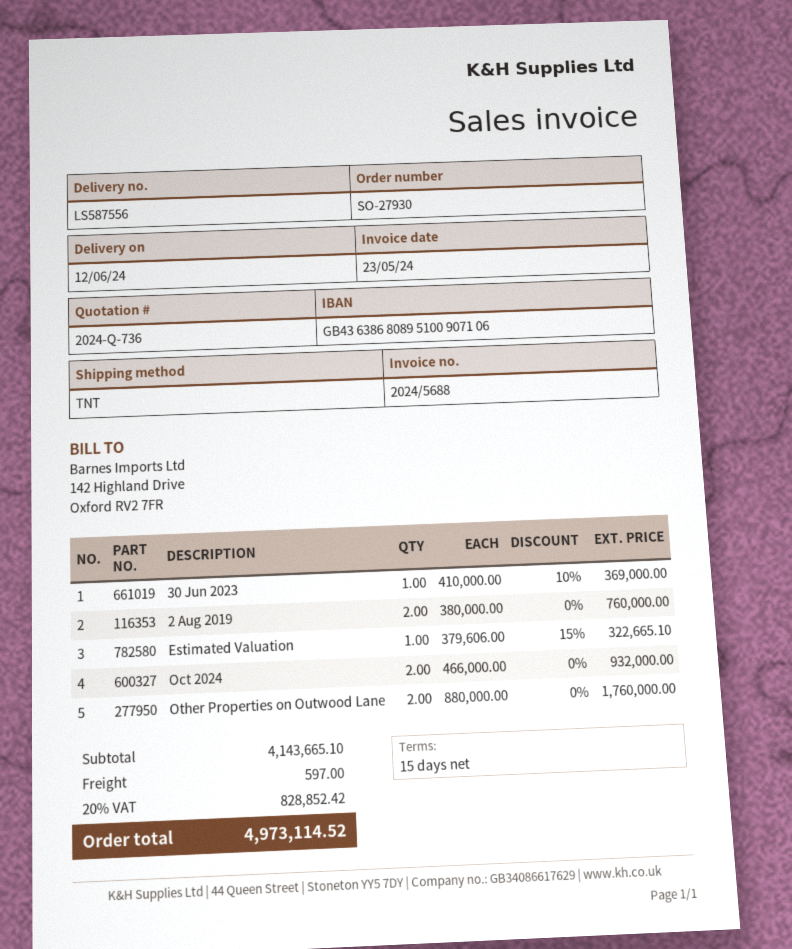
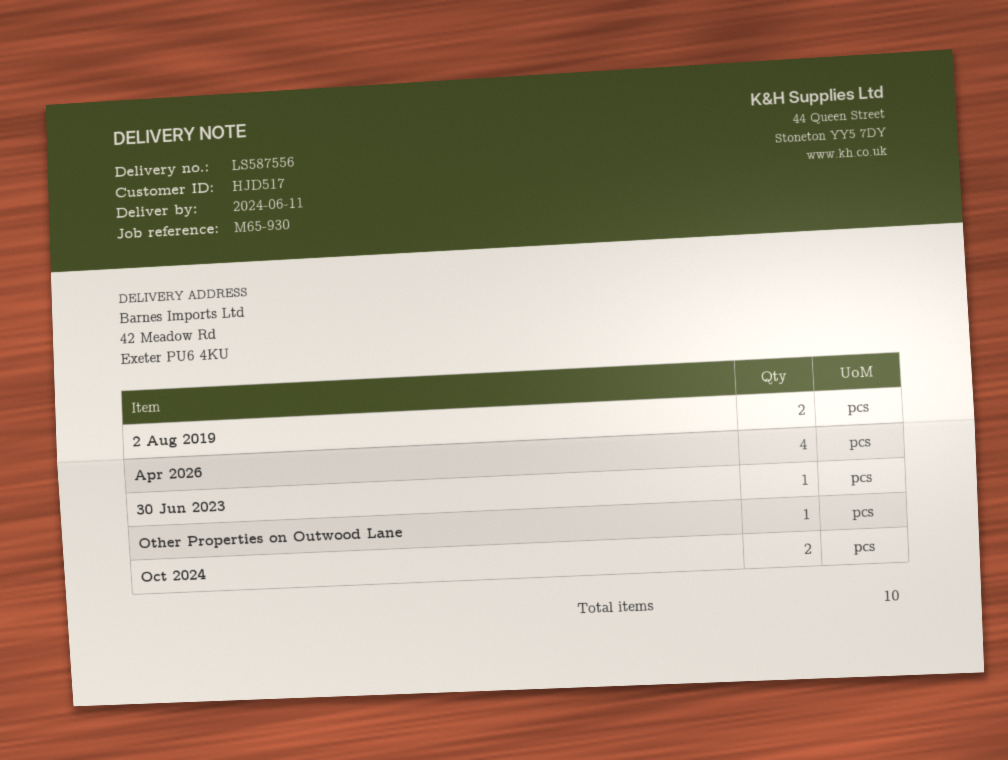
delivery date: 2024-06-12 -> 2024-06-11
Estimated Valuation: 1 -> none
Other Properties on Outwood Lane: 2 -> 1
Apr 2026: none -> 4

